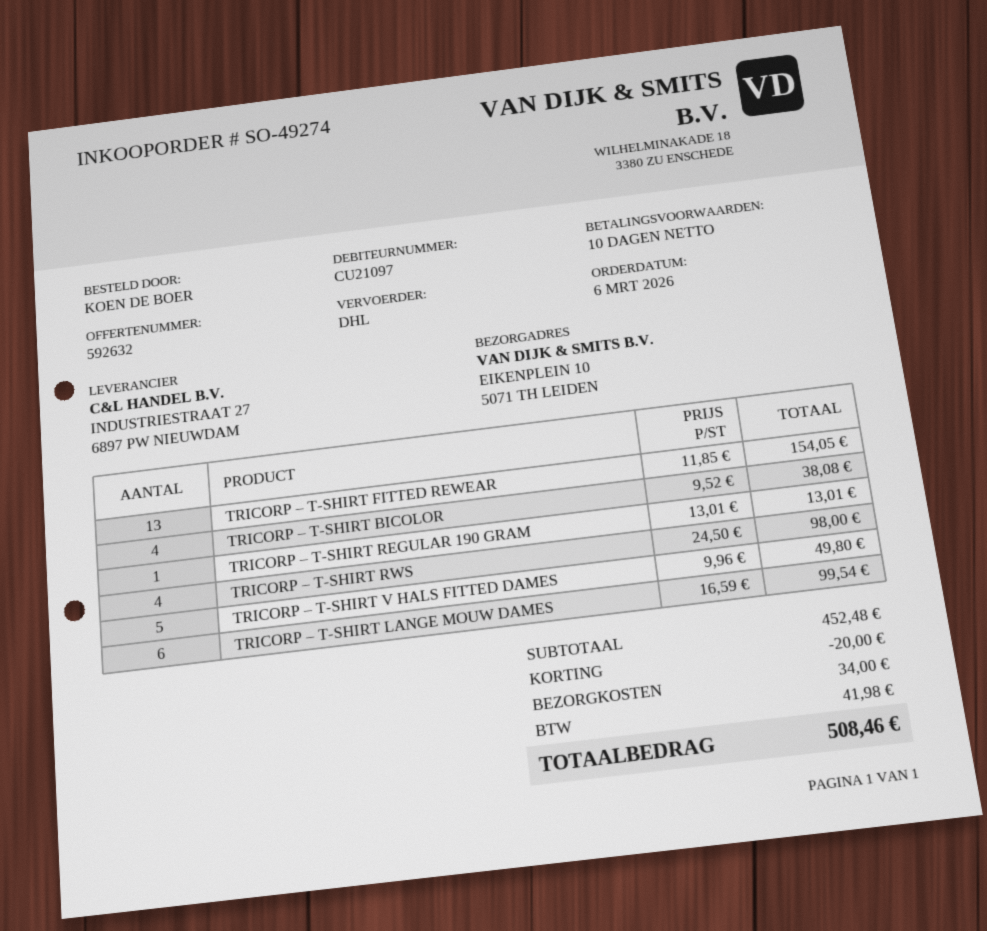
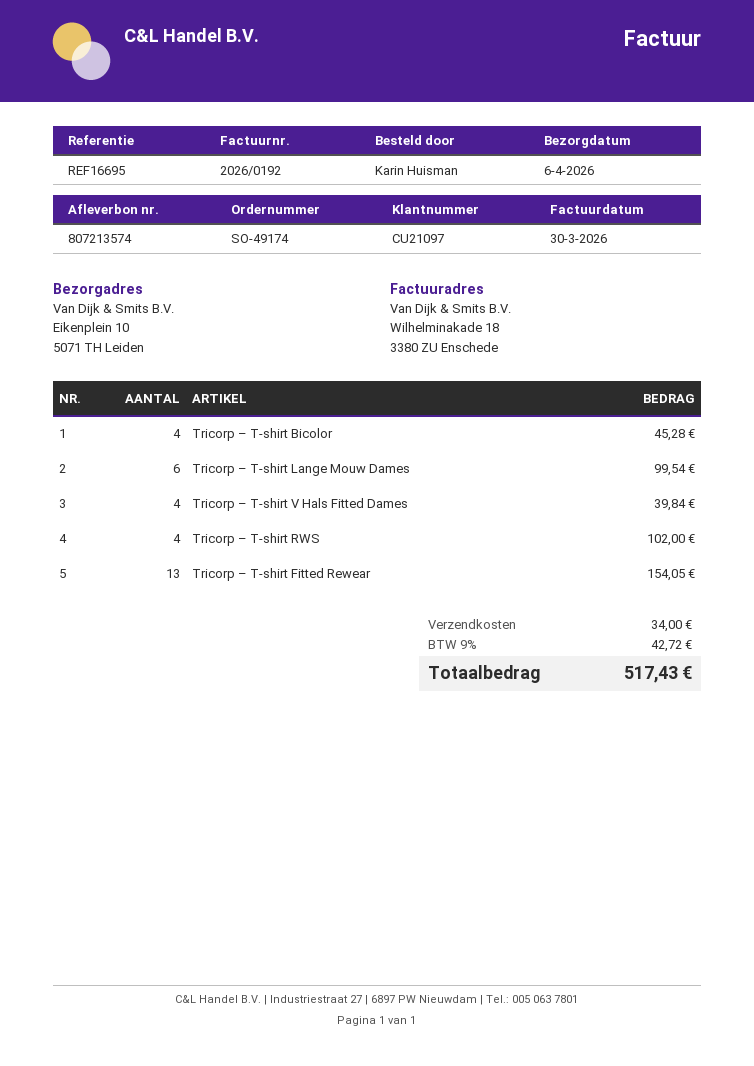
order number: SO-49274 -> SO-49174
ordered by: KOEN DE BOER -> Karin Huisman
TRICORP – T-SHIRT BICOLOR: 4 for 38.08 -> 4 for 45.28
TRICORP – T-SHIRT REGULAR 190 GRAM: 1 for 13.01 -> none
TRICORP – T-SHIRT RWS: 4 for 98.00 -> 4 for 102.00
TRICORP – T-SHIRT V HALS FITTED DAMES: 5 for 49.80 -> 4 for 39.84
discount: 20.00 -> none
tax: 41.98 -> 42.72
total: 508.46 -> 517.43

